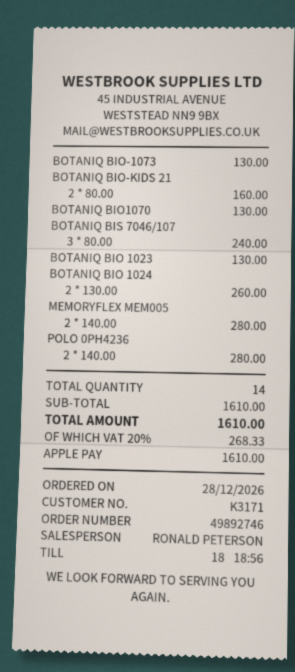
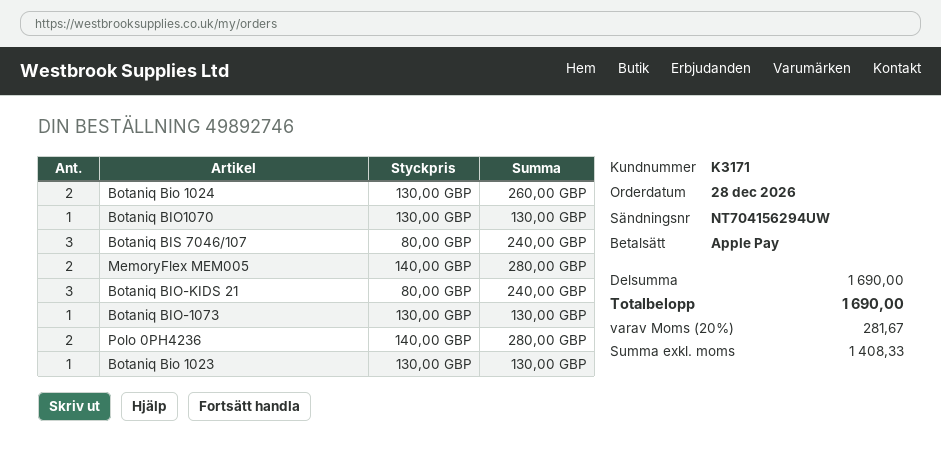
BOTANIQ BIO-KIDS 21: 2 x 80.00 = 160.00 -> 3 x 80.00 = 240.00
subtotal: 1610.00 -> 1690.00
tax: 20% = 268.33 -> 20% = 281.67
total: 1610.00 -> 1690.00

